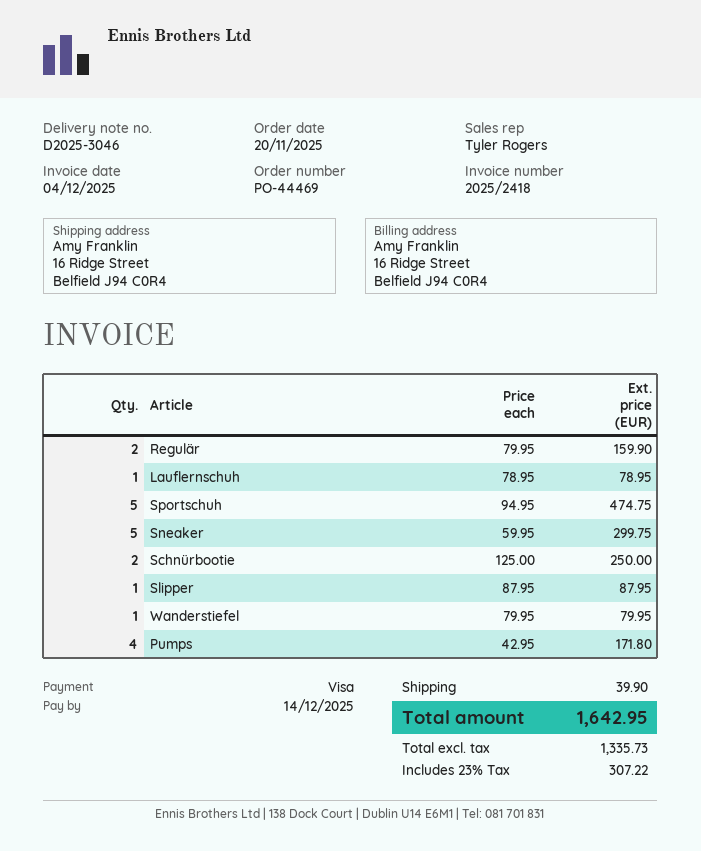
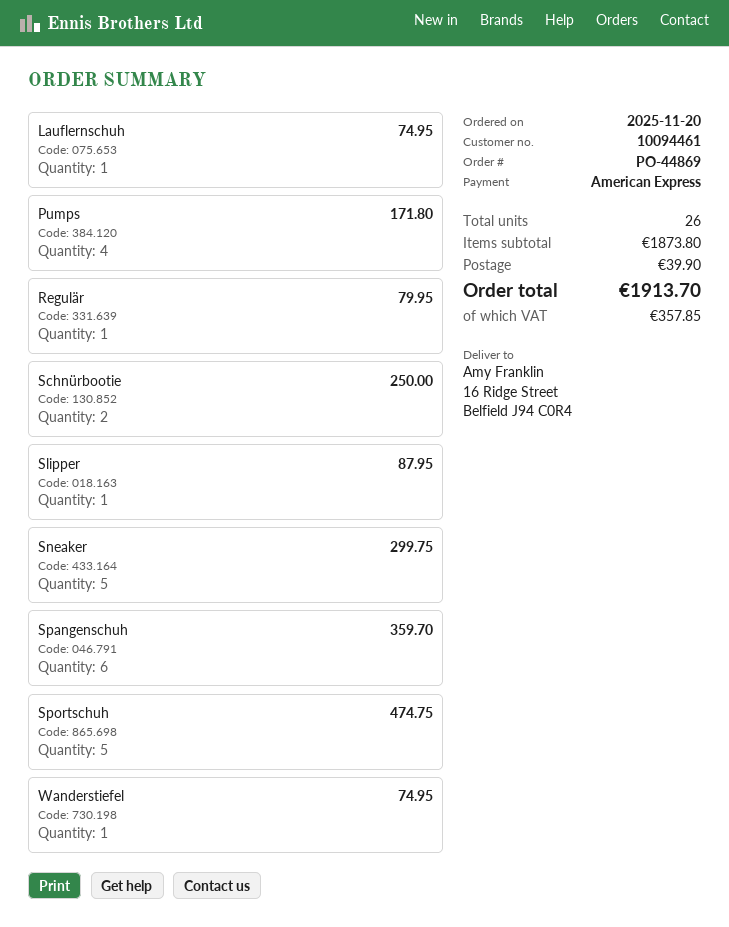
order number: PO-44469 -> PO-44869
payment method: Visa -> American Express
Regulär: 2 for 159.90 -> 1 for 79.95
Lauflernschuh: 1 for 78.95 -> 1 for 74.95
Wanderstiefel: 1 for 79.95 -> 1 for 74.95
Spangenschuh: none -> 6 for 359.70
tax: 307.22 -> 357.85
total: 1642.95 -> 1913.70

